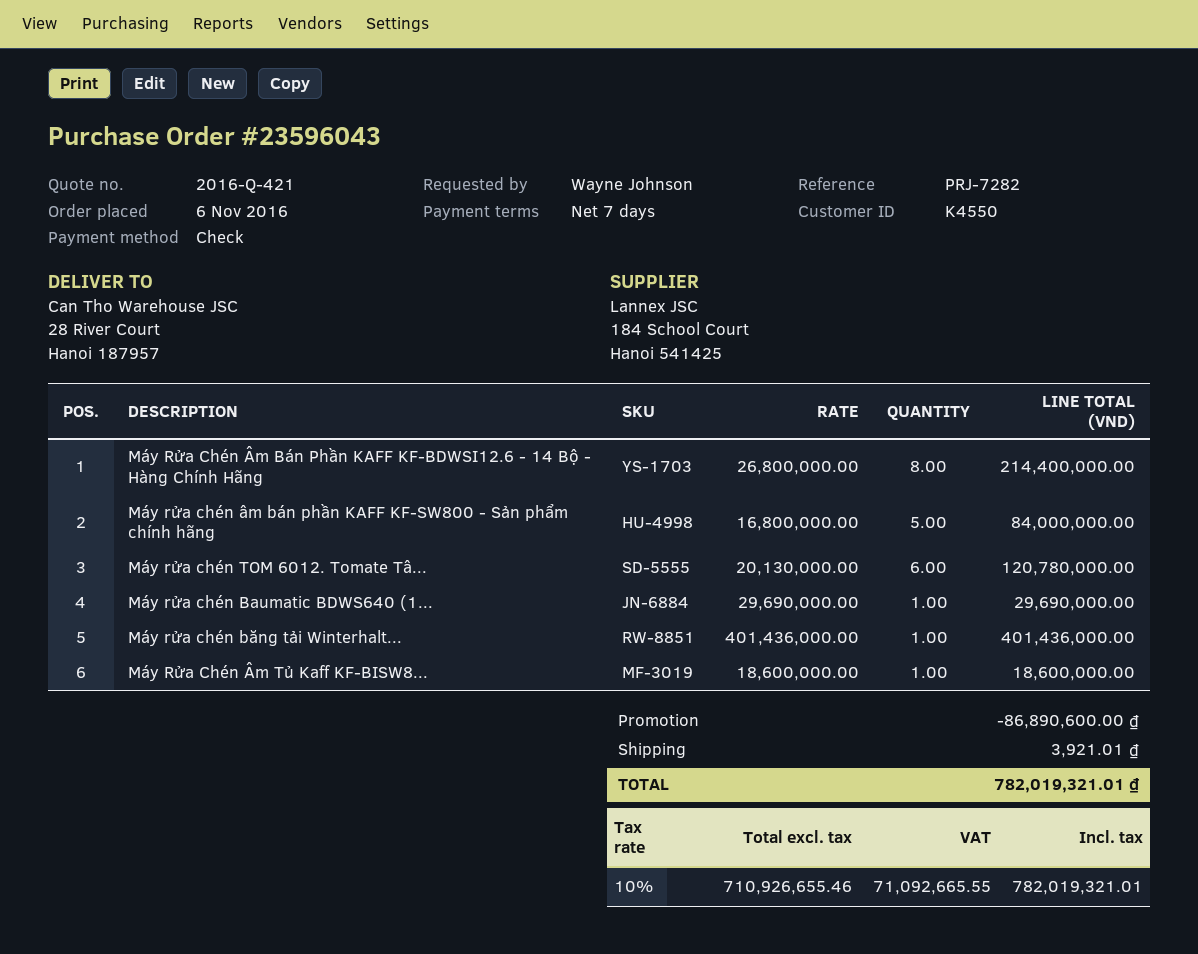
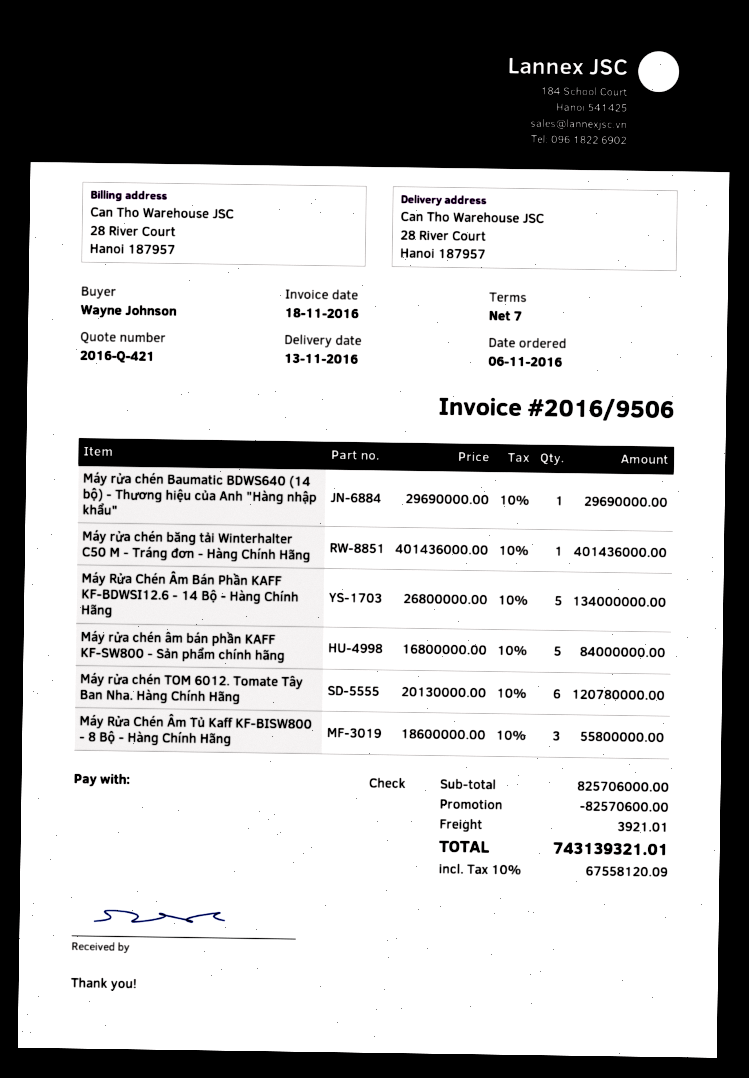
Máy Rửa Chén Âm Bán Phần KAFF KF-BDWSI12.6 - 14 Bộ - Hàng Chính Hãng: 8 x 26800000.00 = 214400000.00 -> 5 x 26800000.00 = 134000000.00
Máy Rửa Chén Âm Tủ Kaff KF-BISW8...: 1 x 18600000.00 = 18600000.00 -> 3 x 18600000.00 = 55800000.00
discount: 86890600.00 -> 82570600.00
tax: 10% = 71092665.55 -> 10% = 67558120.09
total: 782019321.01 -> 743139321.01

